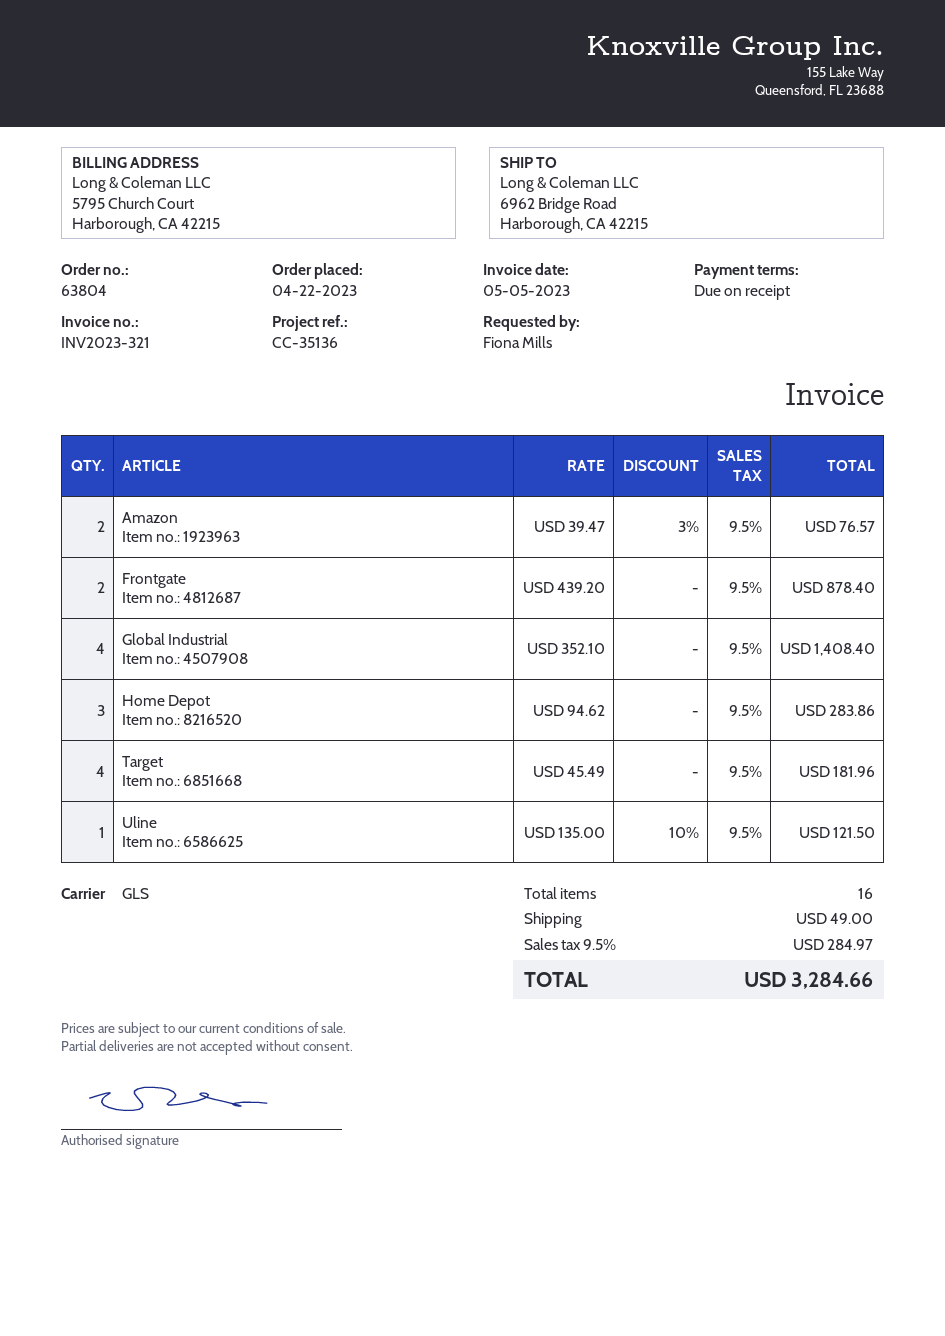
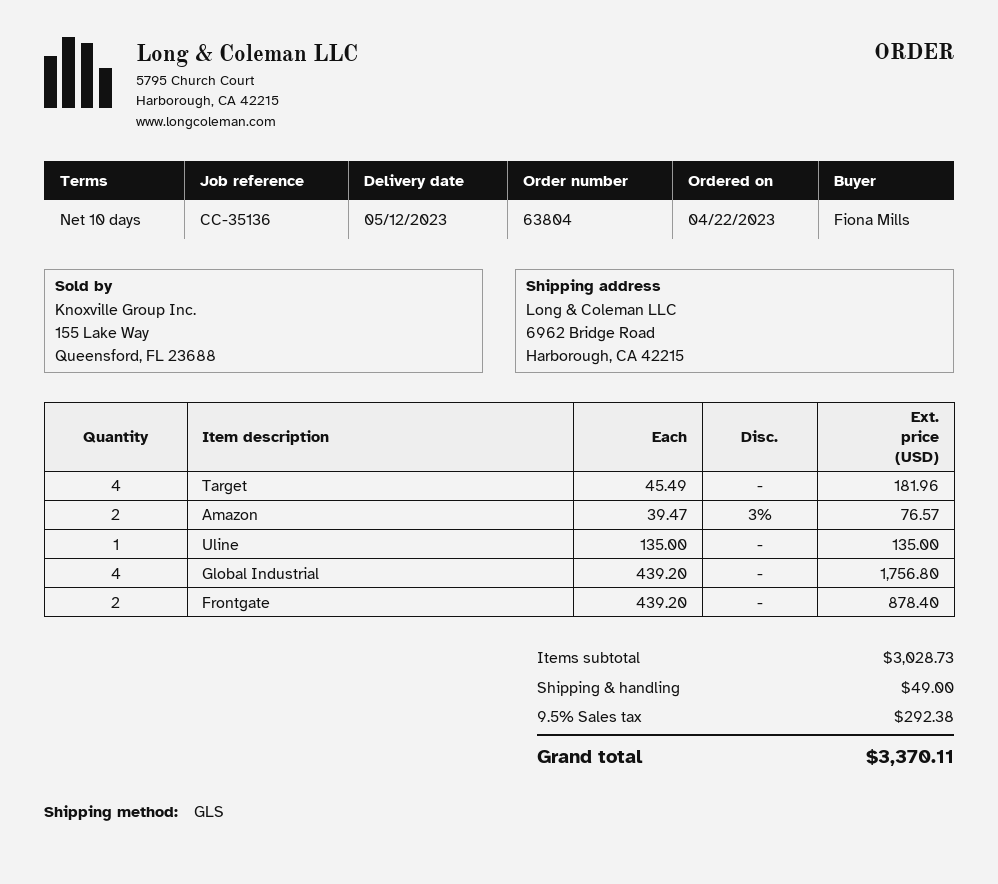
payment terms: on receipt -> 10 days
Global Industrial: 4 x 352.10 = 1408.40 -> 4 x 439.20 = 1756.80
Home Depot: 3 x 94.62 = 283.86 -> none
Uline: 1 x 135.00 - 10% = 121.50 -> 1 x 135.00 = 135.00
tax: 9.5% = 284.97 -> 9.5% = 292.38
total: 3284.66 -> 3370.11

